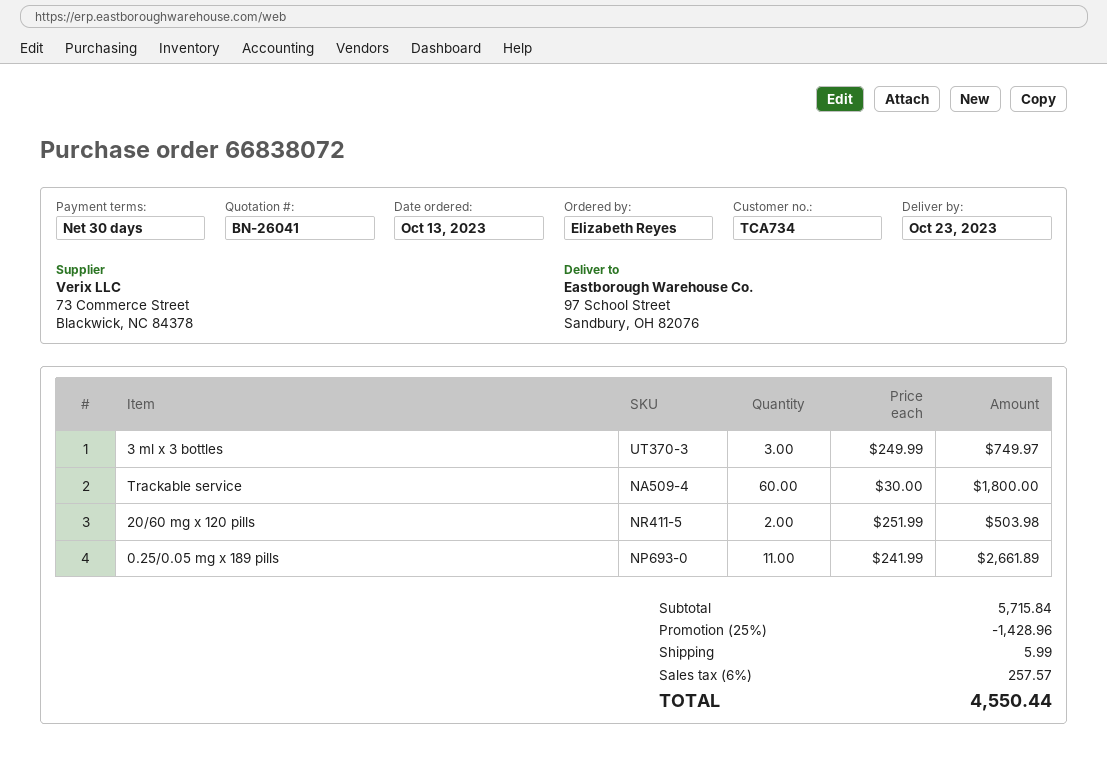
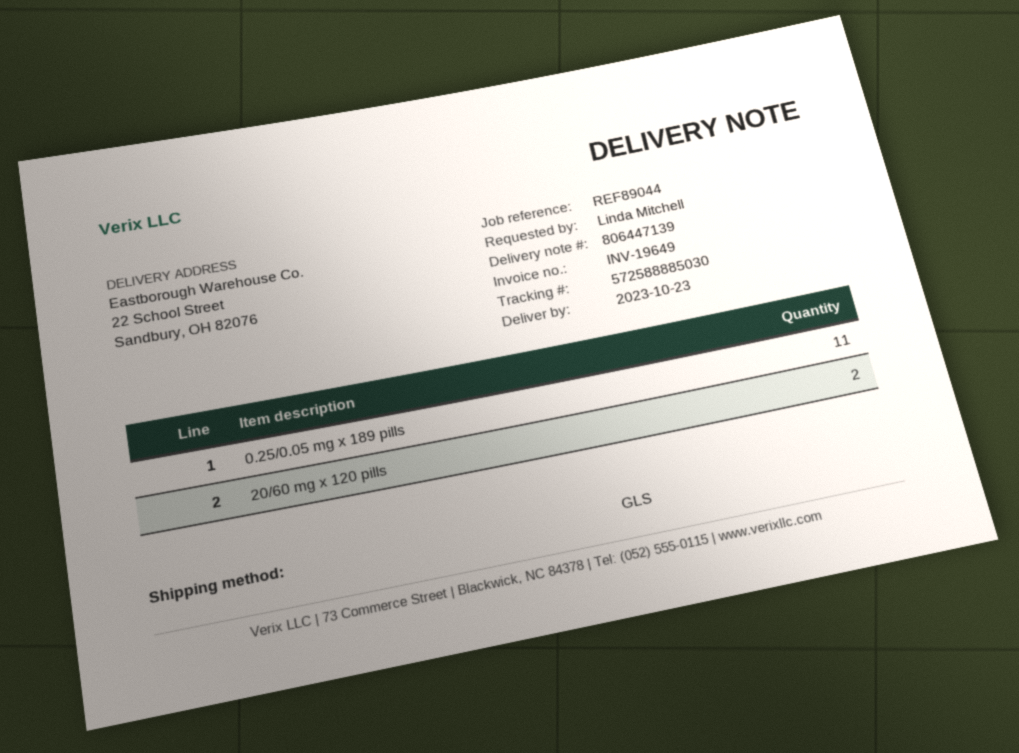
ordered by: Elizabeth Reyes -> Linda Mitchell
ship to: 97 School Street, Sandbury, OH 82076 -> 22 School Street, Sandbury, OH 82076
3 ml x 3 bottles: 3 -> none
Trackable service: 60 -> none

